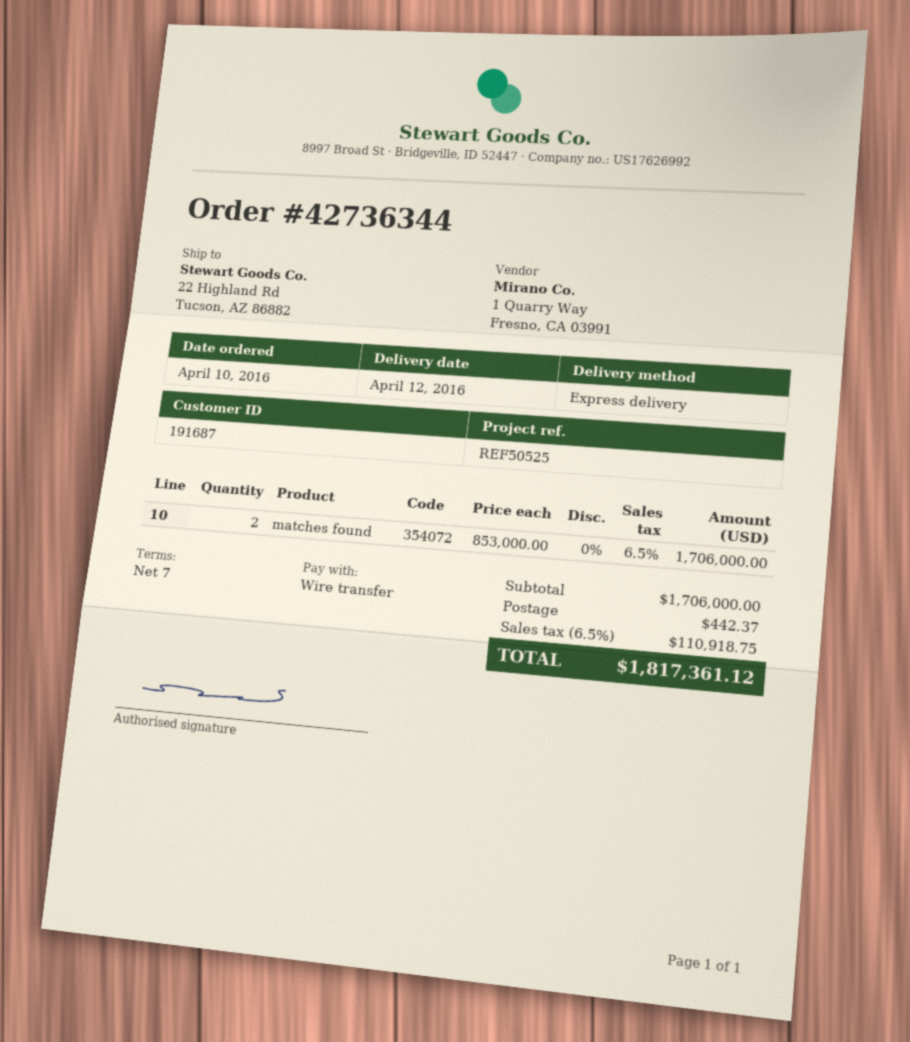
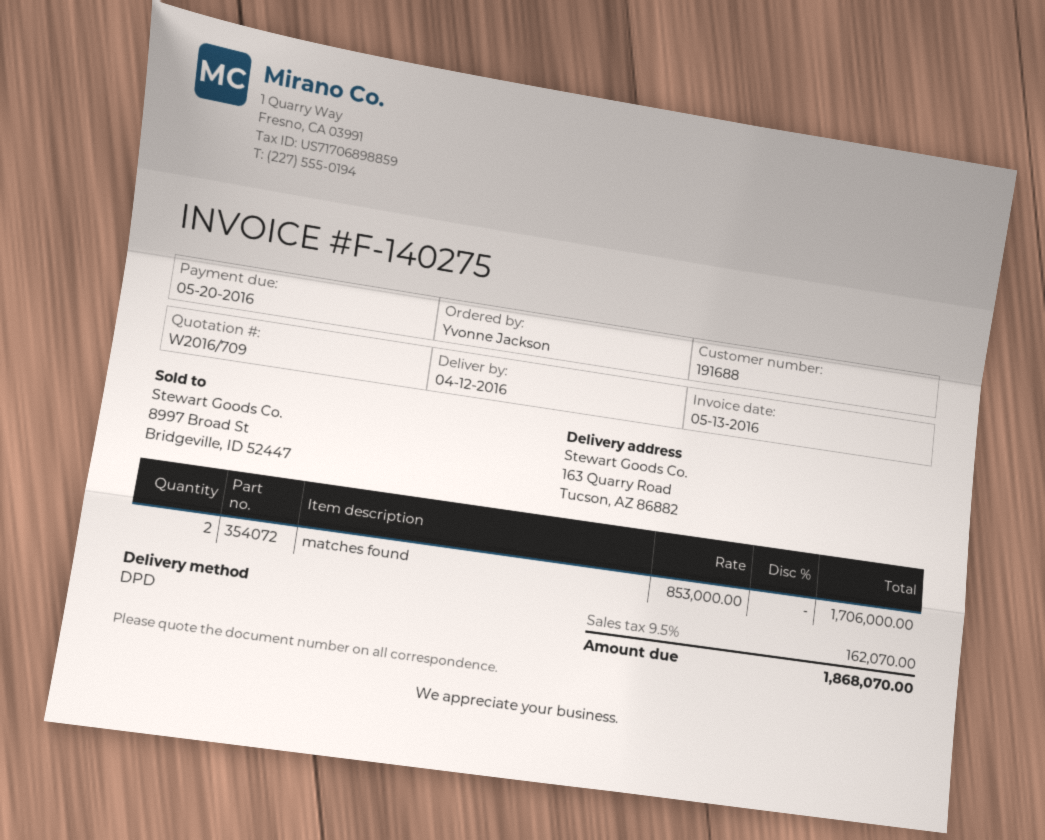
customer number: 191687 -> 191688
shipping method: express -> DPD
ship to: 22 Highland Rd, Tucson, AZ 86882 -> 163 Quarry Road, Tucson, AZ 86882
shipping: 442.37 -> none
tax: 6.5% = 110918.75 -> 9.5% = 162070.00
total: 1817361.12 -> 1868070.00

